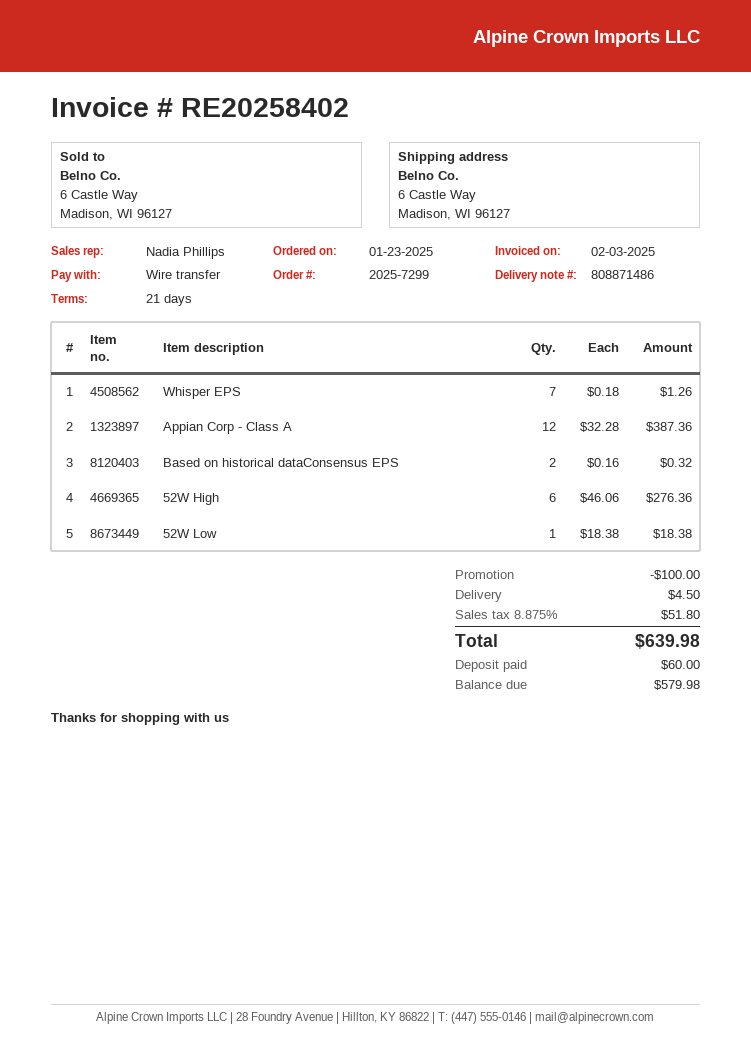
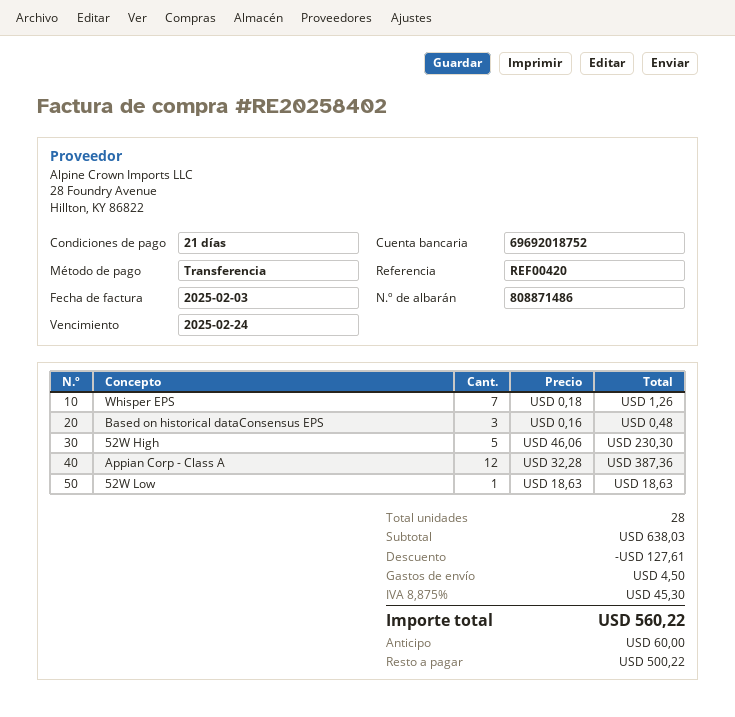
Based on historical dataConsensus EPS: 2 x 0.16 = 0.32 -> 3 x 0.16 = 0.48
52W High: 6 x 46.06 = 276.36 -> 5 x 46.06 = 230.30
52W Low: 1 x 18.38 = 18.38 -> 1 x 18.63 = 18.63
discount: 100.00 -> 127.61
tax: 8.875% = 51.80 -> 8.875% = 45.30
total: 639.98 -> 560.22
balance: 579.98 -> 500.22

